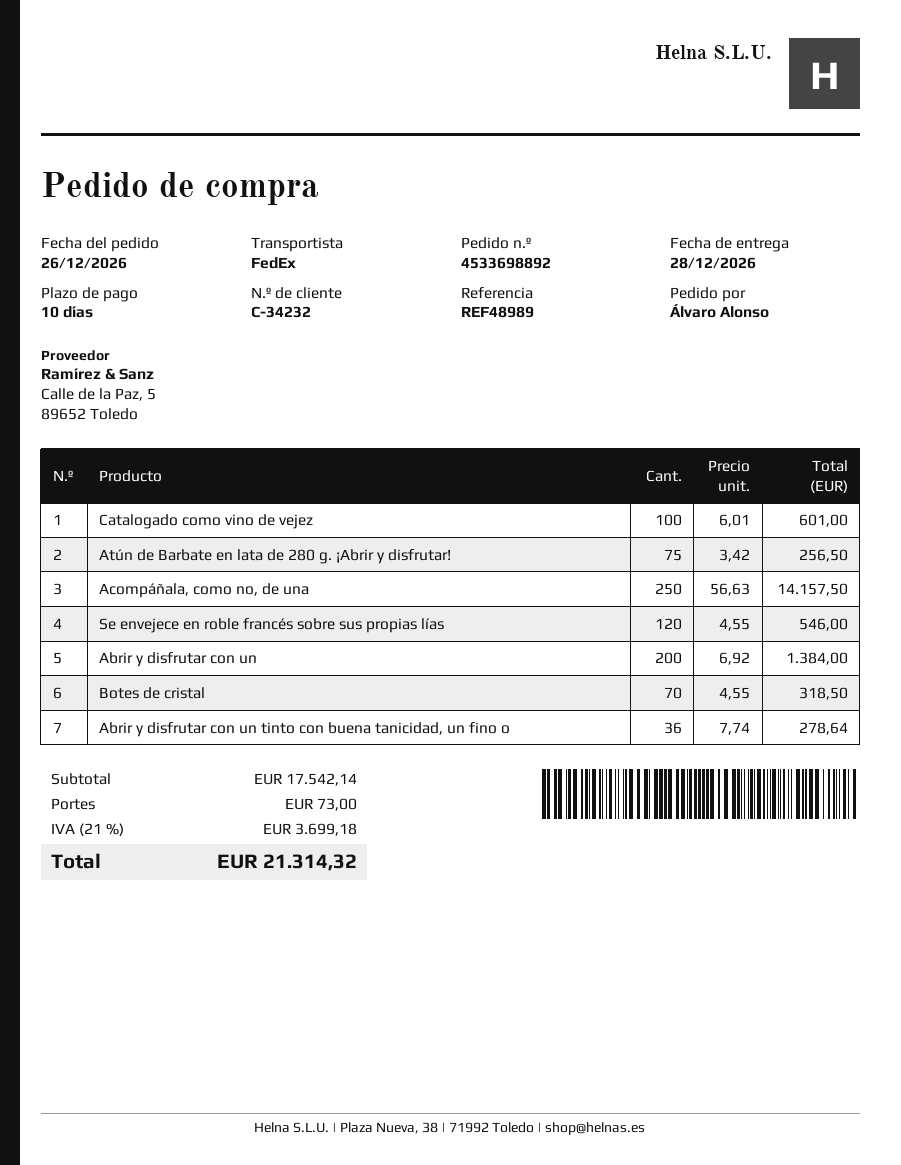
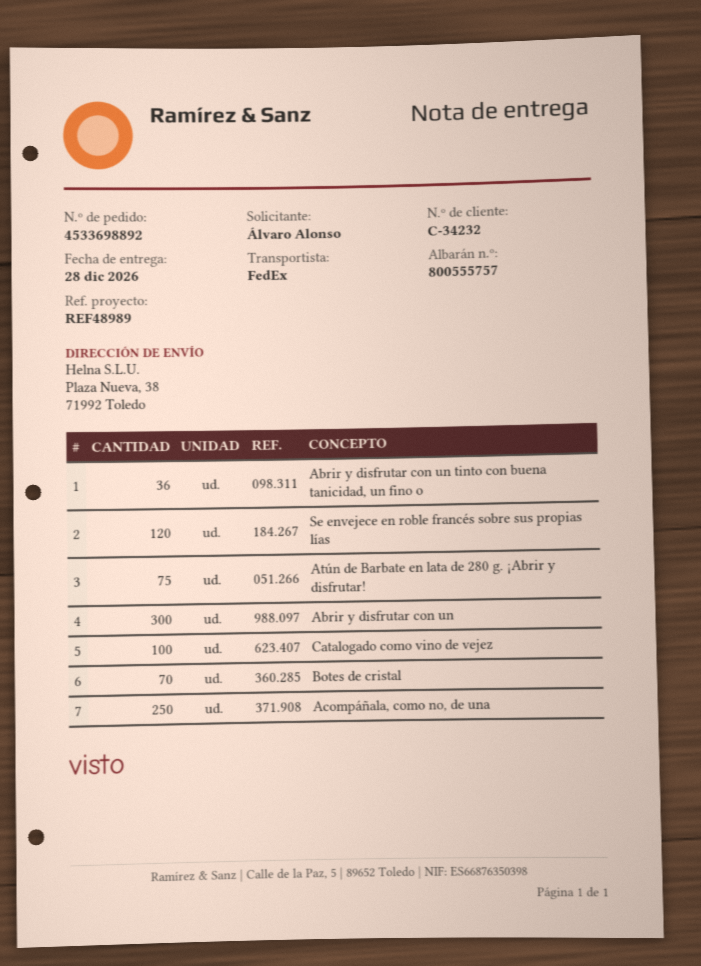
Abrir y disfrutar con un: 200 -> 300

